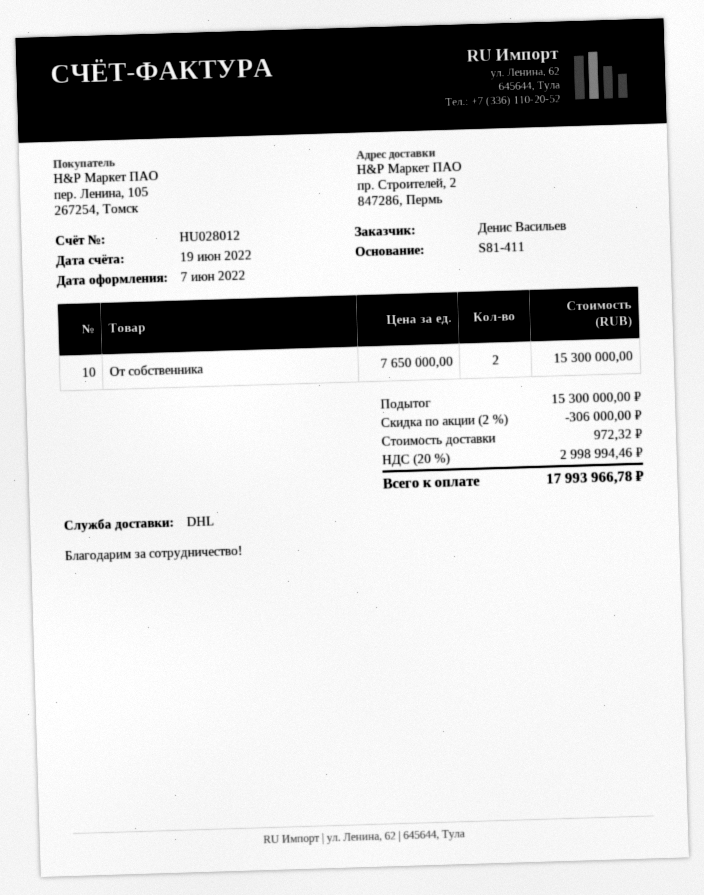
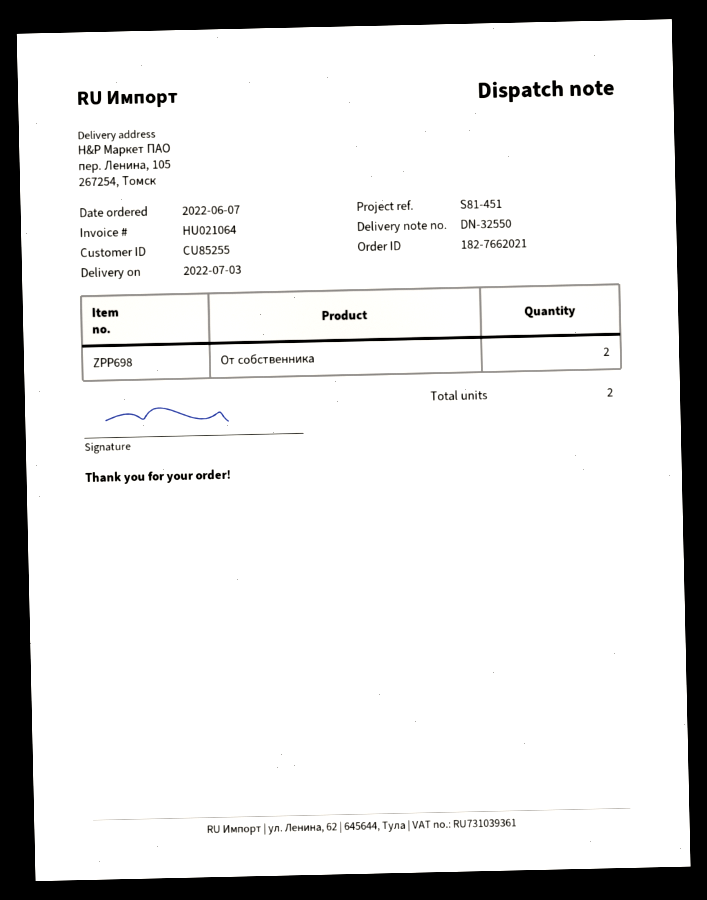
invoice number: HU028012 -> HU021064
reference: S81-411 -> S81-451
ship to: пр. Строителей, 2, 847286, Пермь -> пер. Ленина, 105, 267254, Томск

